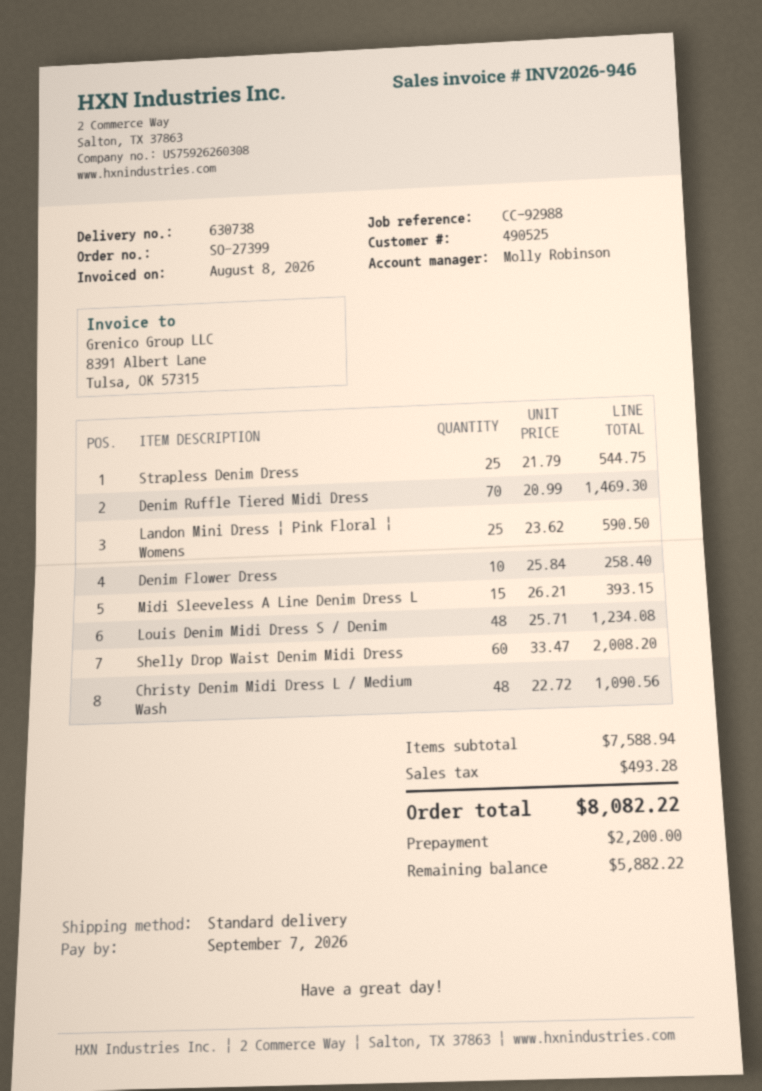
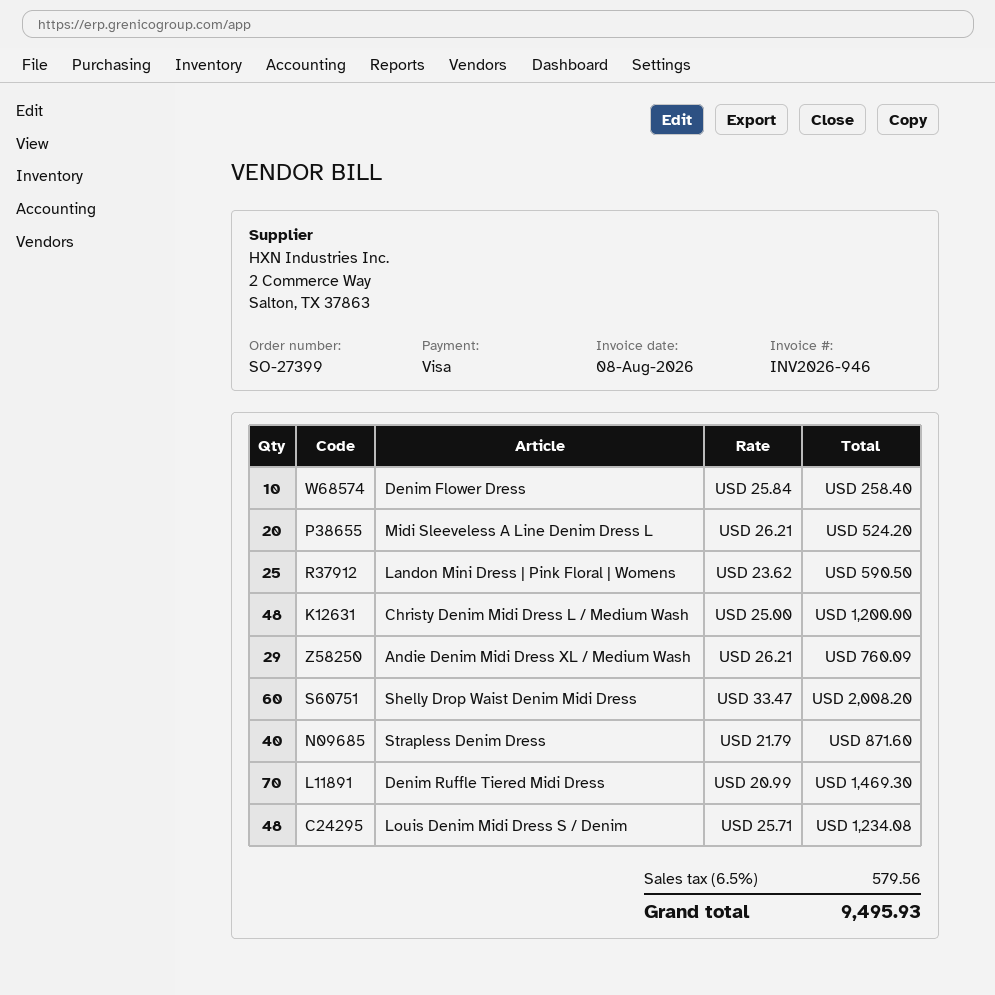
Strapless Denim Dress: 25 x 21.79 = 544.75 -> 40 x 21.79 = 871.60
Midi Sleeveless A Line Denim Dress L: 15 x 26.21 = 393.15 -> 20 x 26.21 = 524.20
Christy Denim Midi Dress L / Medium Wash: 48 x 22.72 = 1090.56 -> 48 x 25.00 = 1200.00
Andie Denim Midi Dress XL / Medium Wash: none -> 29 x 26.21 = 760.09
tax: 493.28 -> 579.56
total: 8082.22 -> 9495.93

